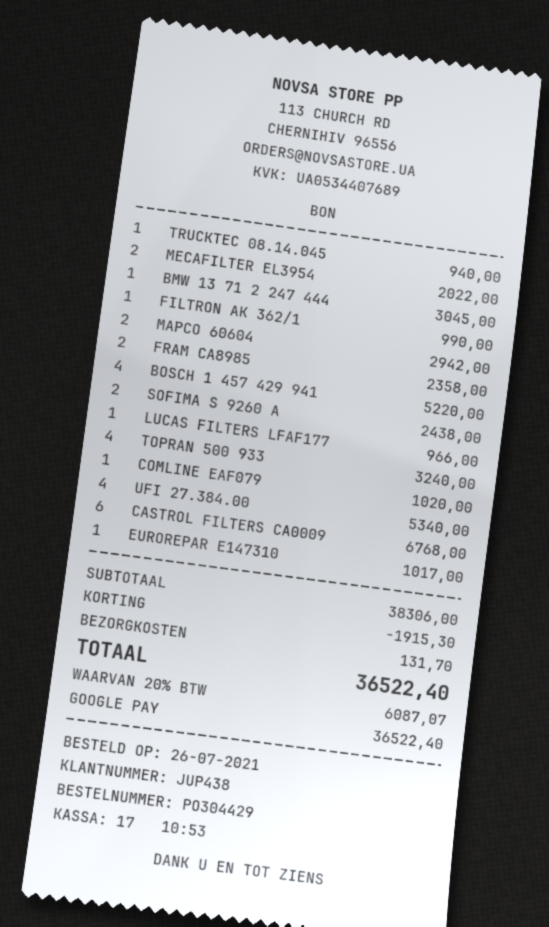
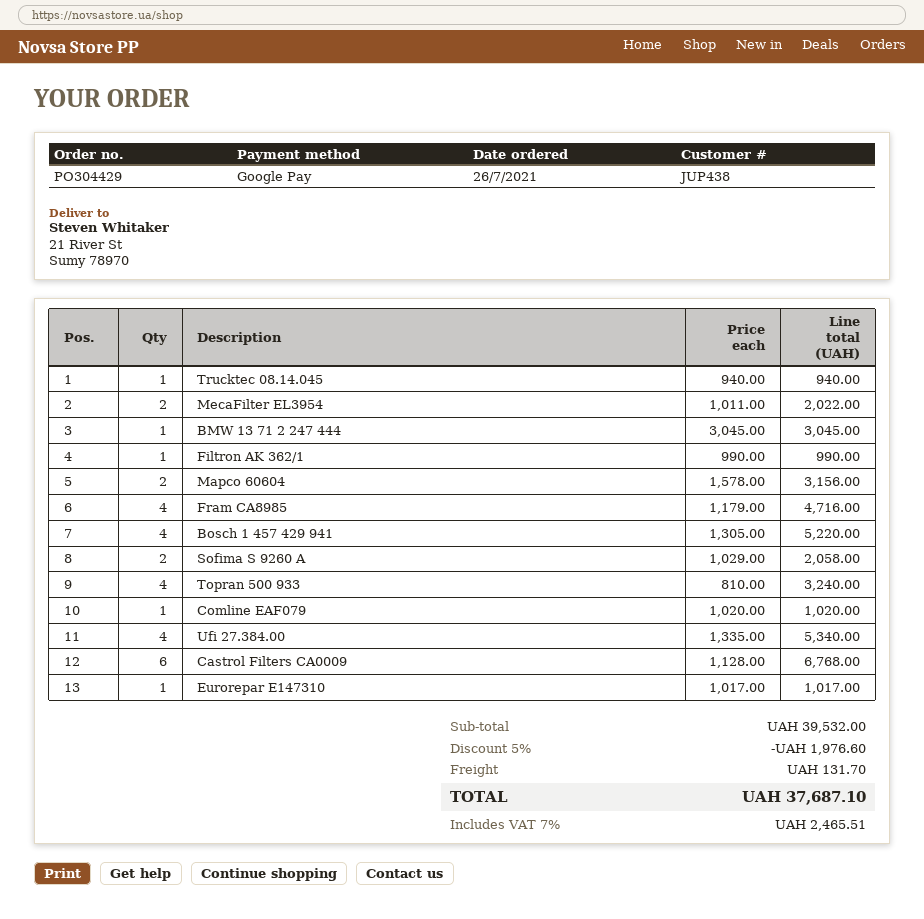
MAPCO 60604: 2 for 2942.00 -> 2 for 3156.00
FRAM CA8985: 2 for 2358.00 -> 4 for 4716.00
SOFIMA S 9260 A: 2 for 2438.00 -> 2 for 2058.00
LUCAS FILTERS LFAF177: 1 for 966.00 -> none
subtotal: 38306.00 -> 39532.00
discount: 1915.30 -> 1976.60
tax: 20% = 6087.07 -> 7% = 2465.51
total: 36522.40 -> 37687.10

